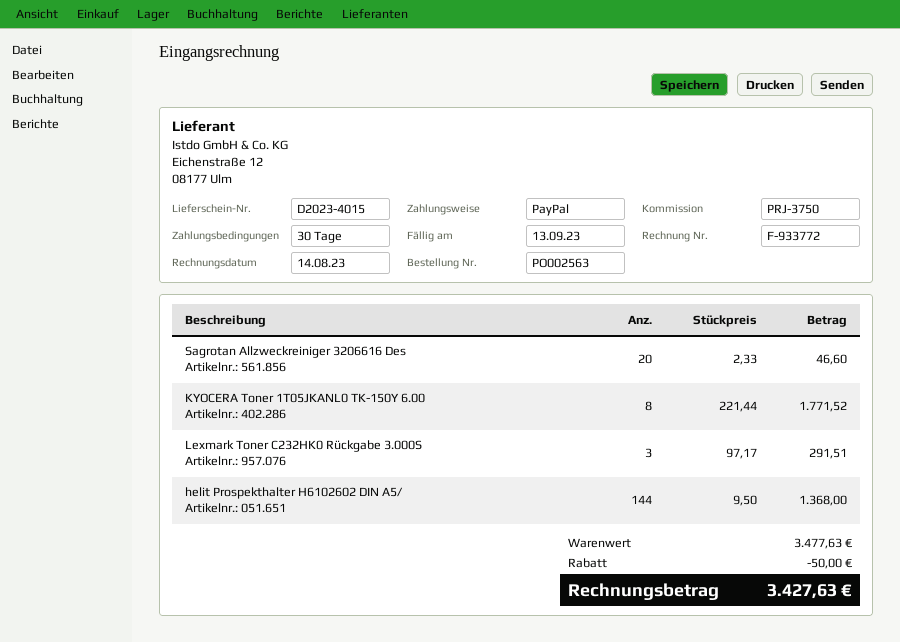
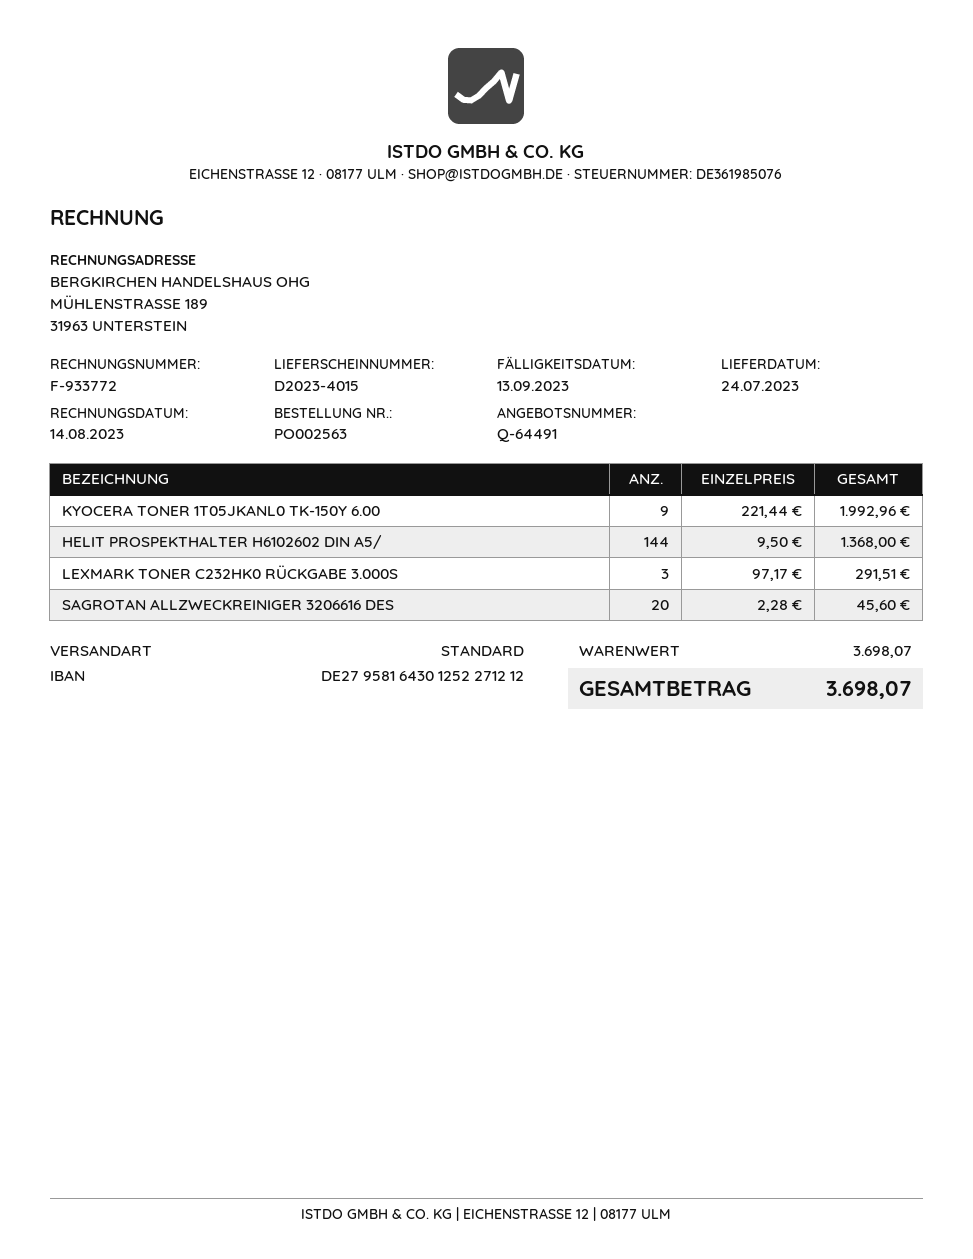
Sagrotan Allzweckreiniger 3206616 Des: 20 x 2.33 = 46.60 -> 20 x 2.28 = 45.60
KYOCERA Toner 1T05JKANL0 TK-150Y 6.00: 8 x 221.44 = 1771.52 -> 9 x 221.44 = 1992.96
subtotal: 3477.63 -> 3698.07
discount: 50.00 -> none
total: 3427.63 -> 3698.07

